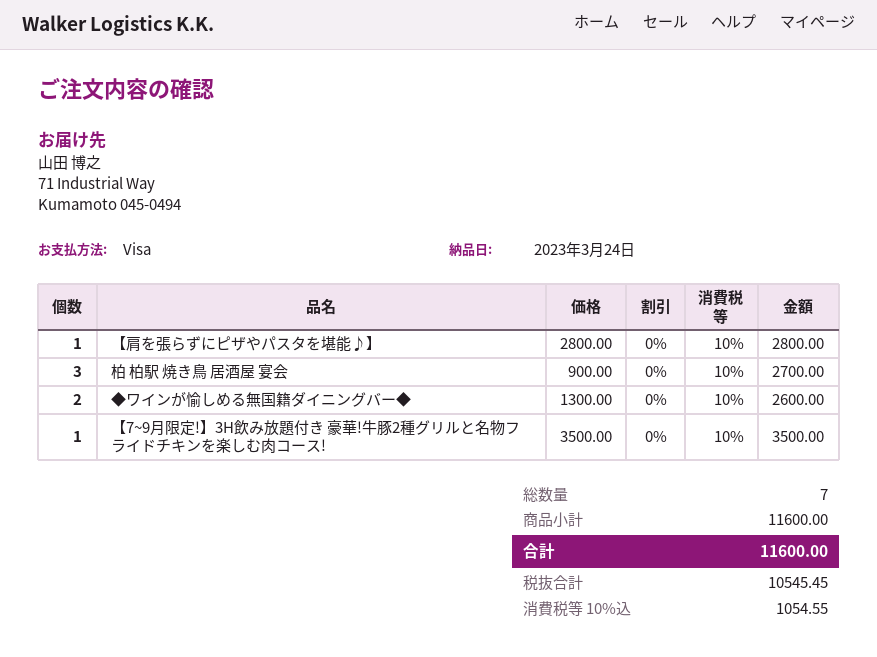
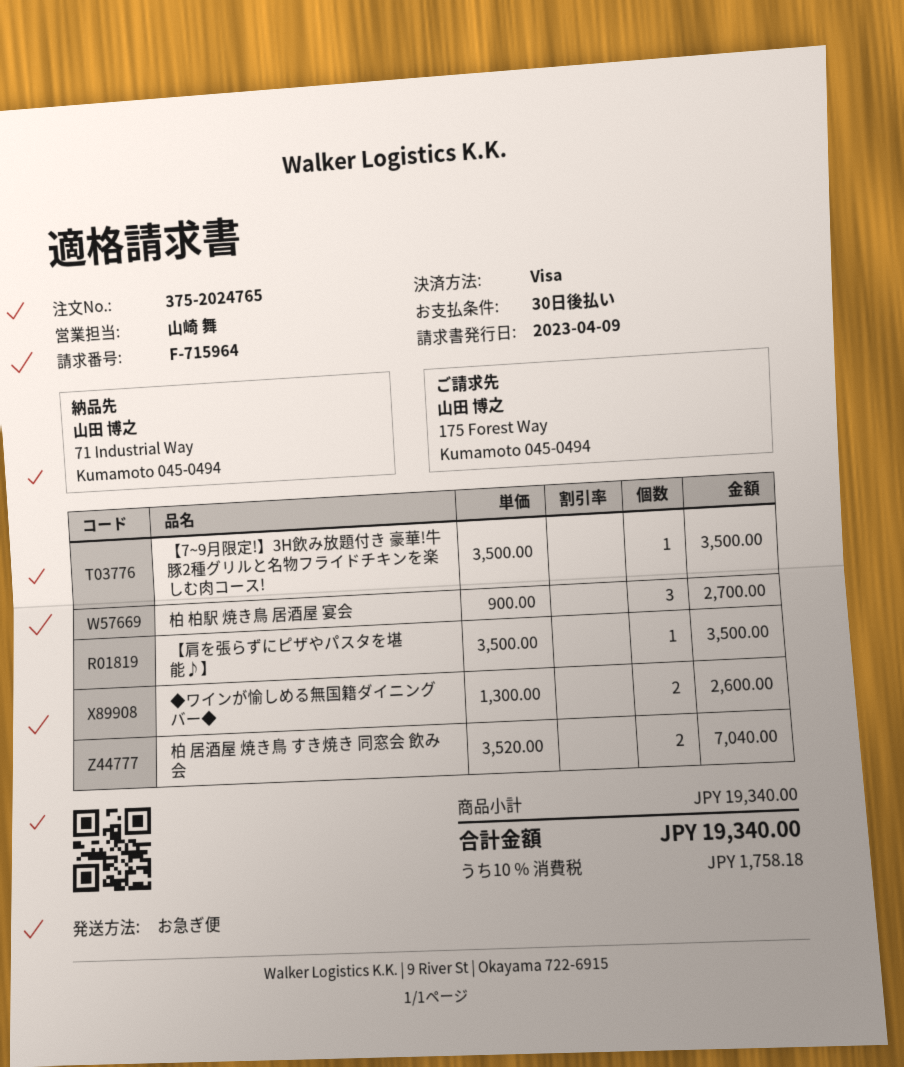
【肩を張らずにピザやパスタを堪能♪】: 1 x 2800.00 = 2800.00 -> 1 x 3500.00 = 3500.00
柏 居酒屋 焼き鳥 すき焼き 同窓会 飲み会: none -> 2 x 3520.00 = 7040.00
subtotal: 11600.00 -> 19340.00
tax: 10% = 1054.55 -> 10% = 1758.18
total: 11600.00 -> 19340.00

